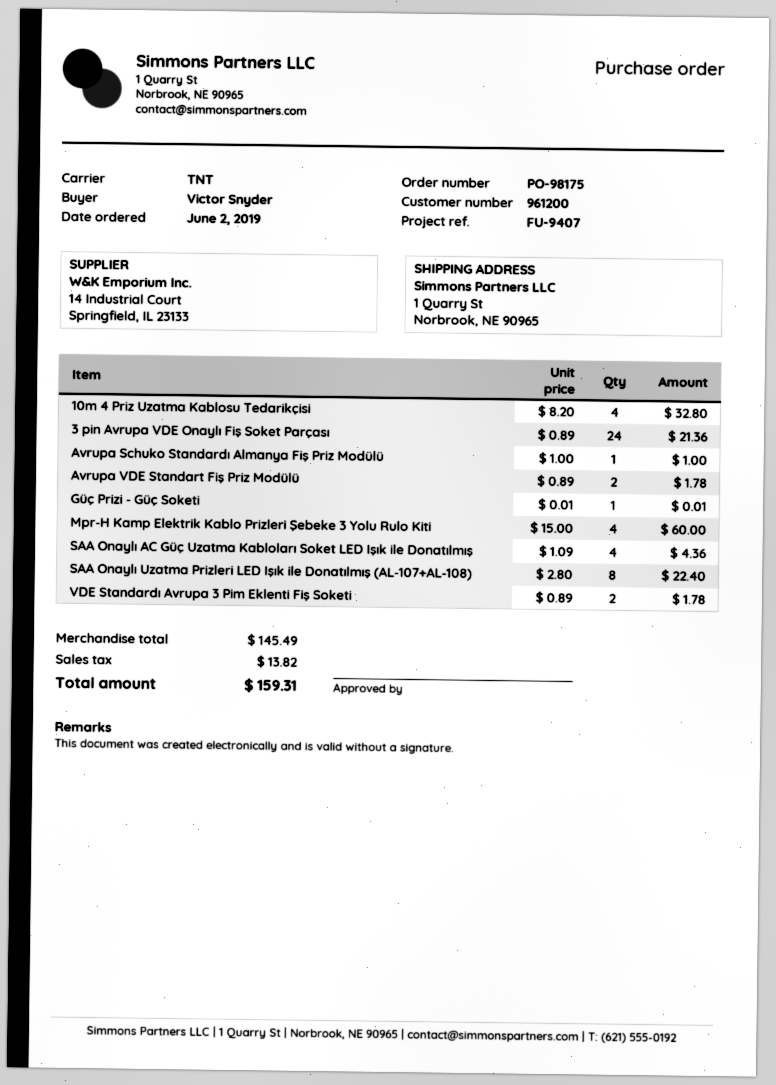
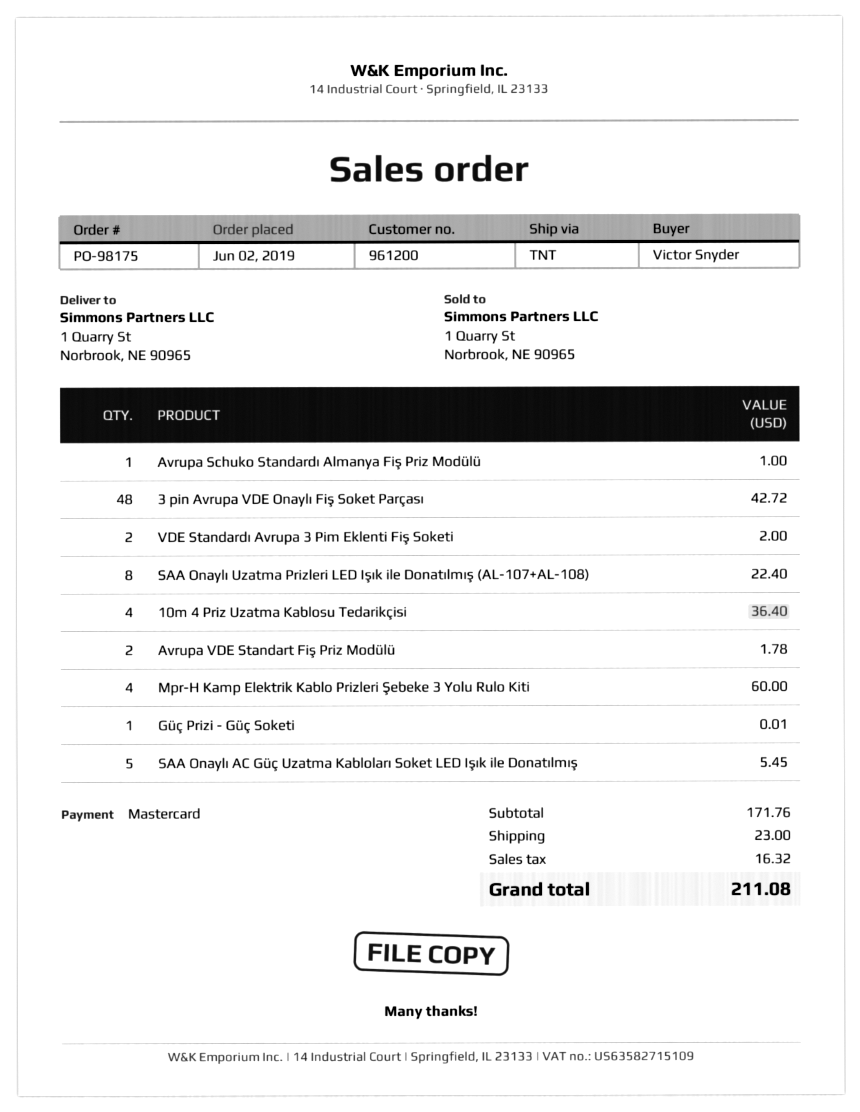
10m 4 Priz Uzatma Kablosu Tedarikçisi: 4 for 32.80 -> 4 for 36.40
3 pin Avrupa VDE Onaylı Fiş Soket Parçası: 24 for 21.36 -> 48 for 42.72
SAA Onaylı AC Güç Uzatma Kabloları Soket LED Işık ile Donatılmış: 4 for 4.36 -> 5 for 5.45
VDE Standardı Avrupa 3 Pim Eklenti Fiş Soketi: 2 for 1.78 -> 2 for 2.00
subtotal: 145.49 -> 171.76
shipping: none -> 23.00
tax: 13.82 -> 16.32
total: 159.31 -> 211.08

